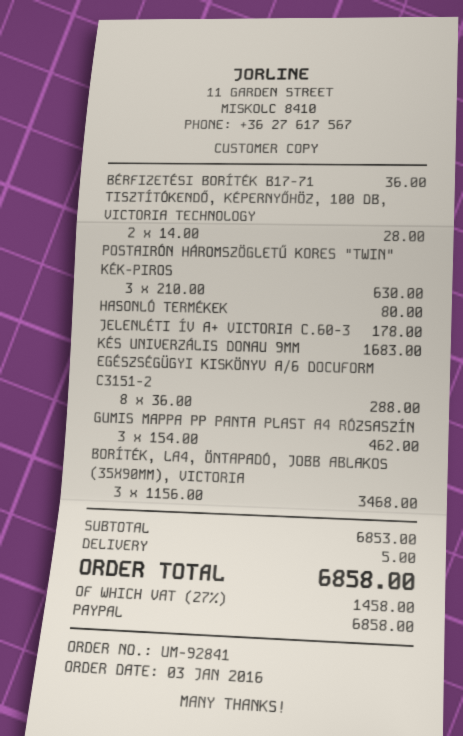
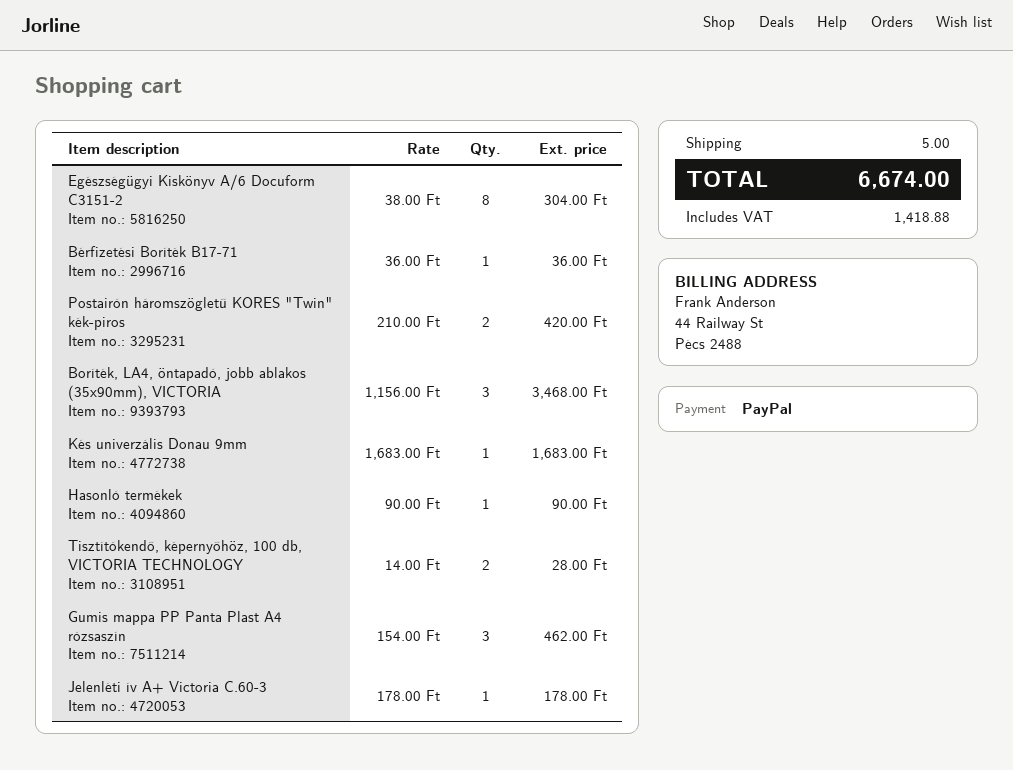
POSTAIRÓN HÁROMSZÖGLETŰ KORES "TWIN" KÉK-PIROS: 3 x 210.00 = 630.00 -> 2 x 210.00 = 420.00
HASONLÓ TERMÉKEK: 1 x 80.00 = 80.00 -> 1 x 90.00 = 90.00
EGÉSZSÉGÜGYI KISKÖNYV A/6 DOCUFORM C3151-2: 8 x 36.00 = 288.00 -> 8 x 38.00 = 304.00
tax: 1458.00 -> 1418.88
total: 6858.00 -> 6674.00

